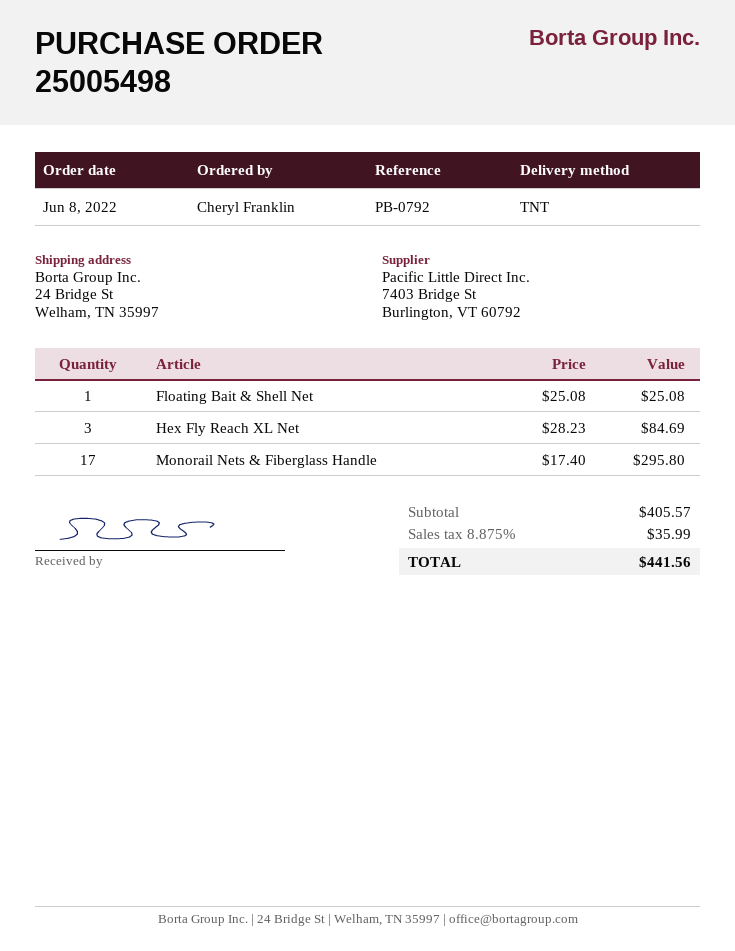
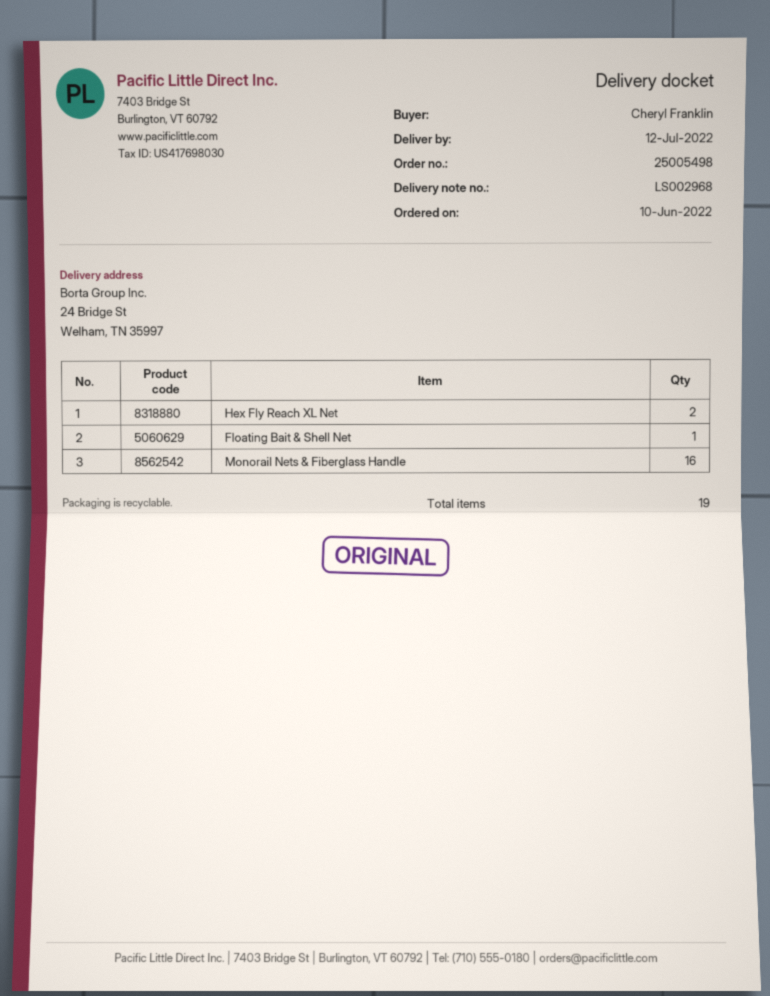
order date: 2022-06-08 -> 2022-06-10
Hex Fly Reach XL Net: 3 -> 2
Monorail Nets & Fiberglass Handle: 17 -> 16

